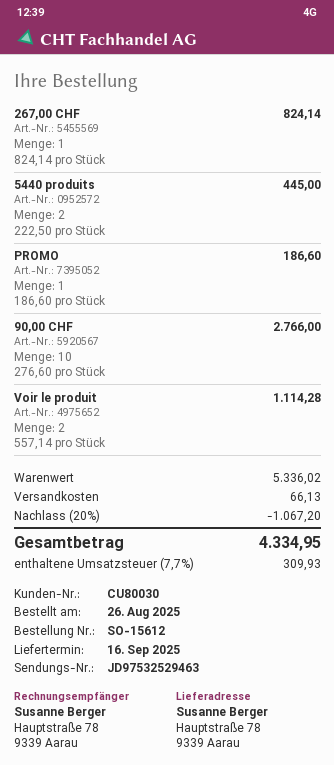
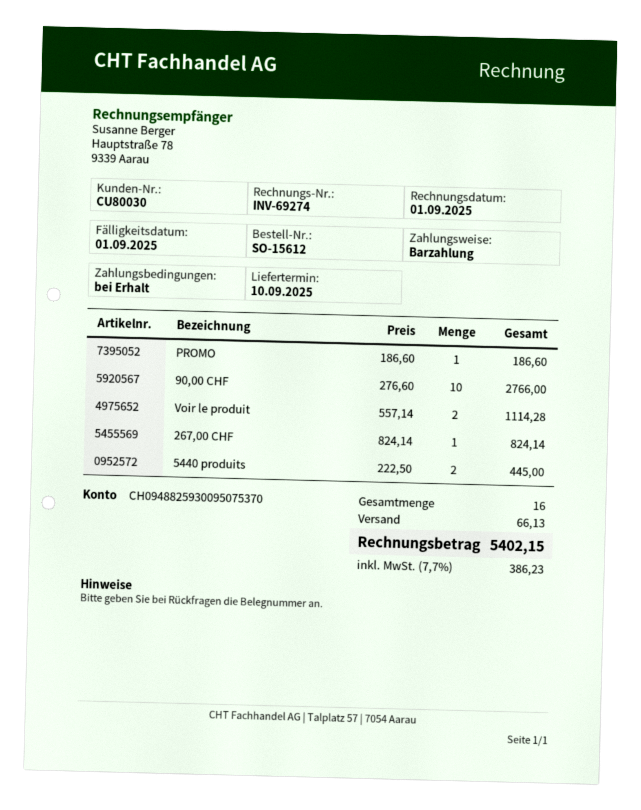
delivery date: 2025-09-16 -> 2025-09-10
discount: 20% = 1067.20 -> none
tax: 7.7% = 309.93 -> 7.7% = 386.23
total: 4334.95 -> 5402.15

